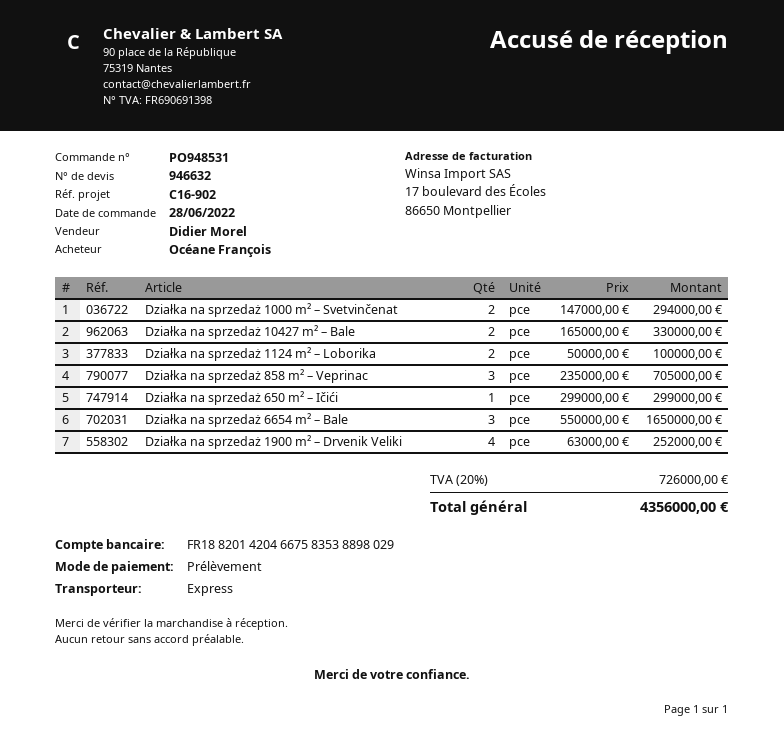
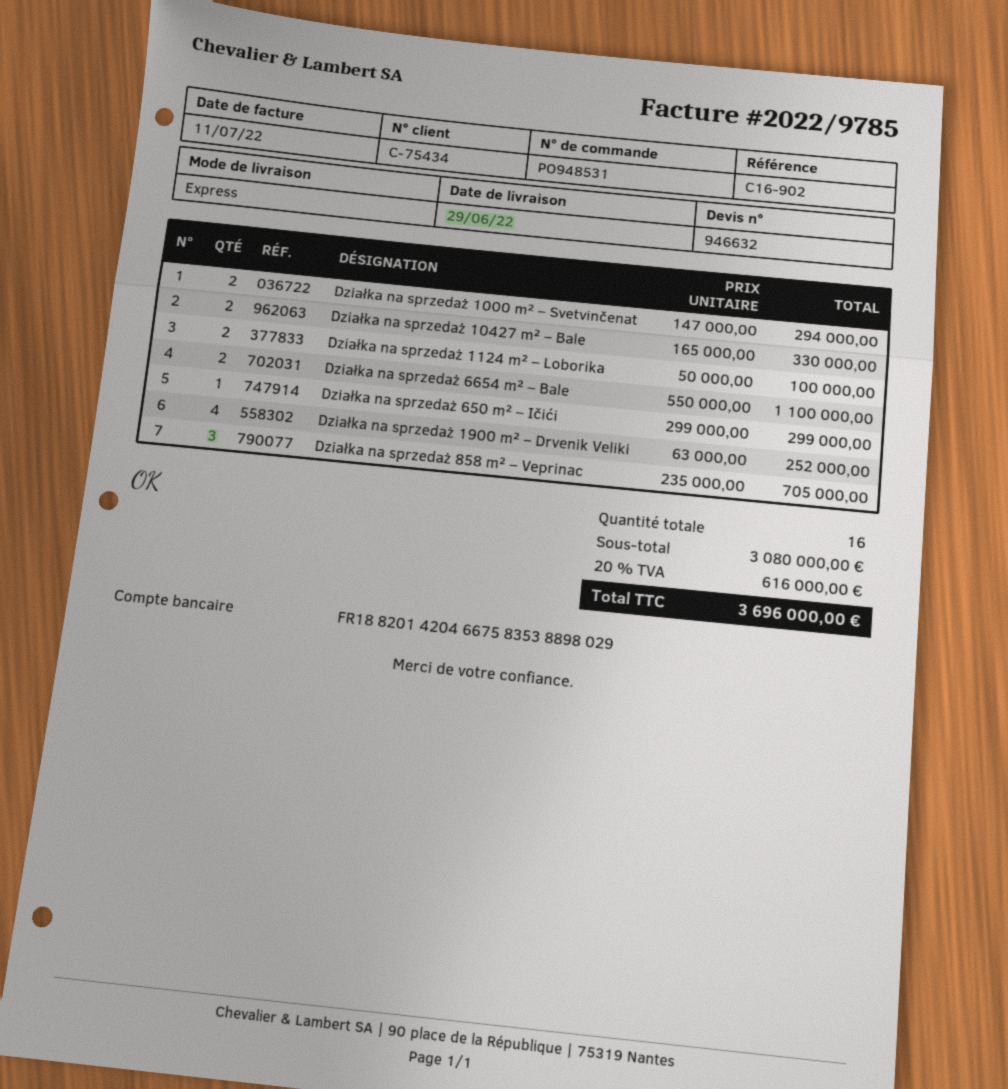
Działka na sprzedaż 6654 m² – Bale: 3 x 550000.00 = 1650000.00 -> 2 x 550000.00 = 1100000.00
tax: 20% = 726000.00 -> 20% = 616000.00
total: 4356000.00 -> 3696000.00

